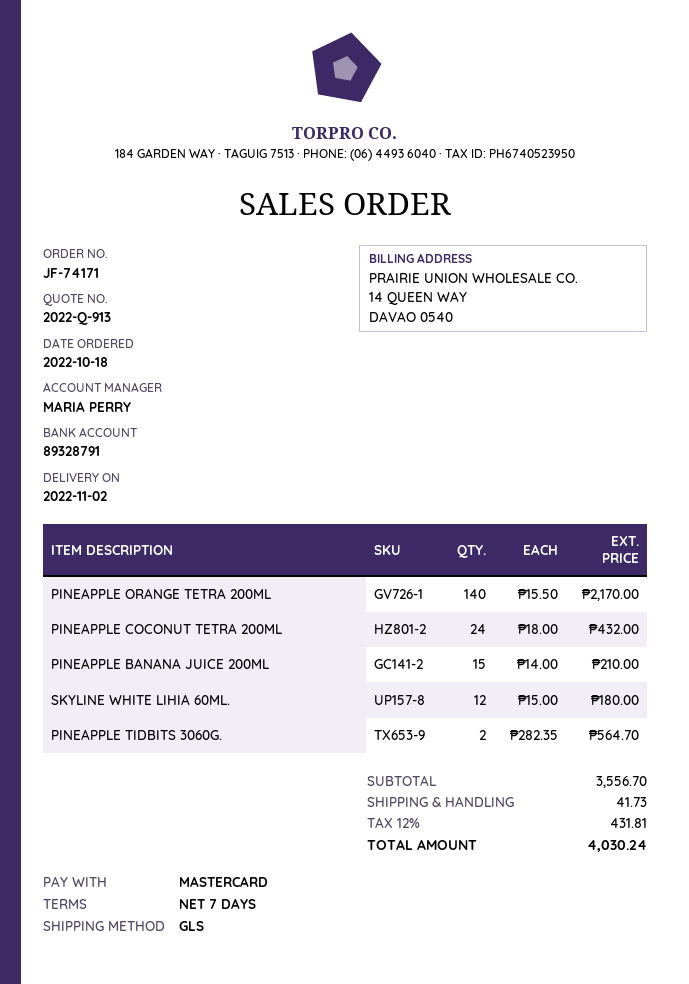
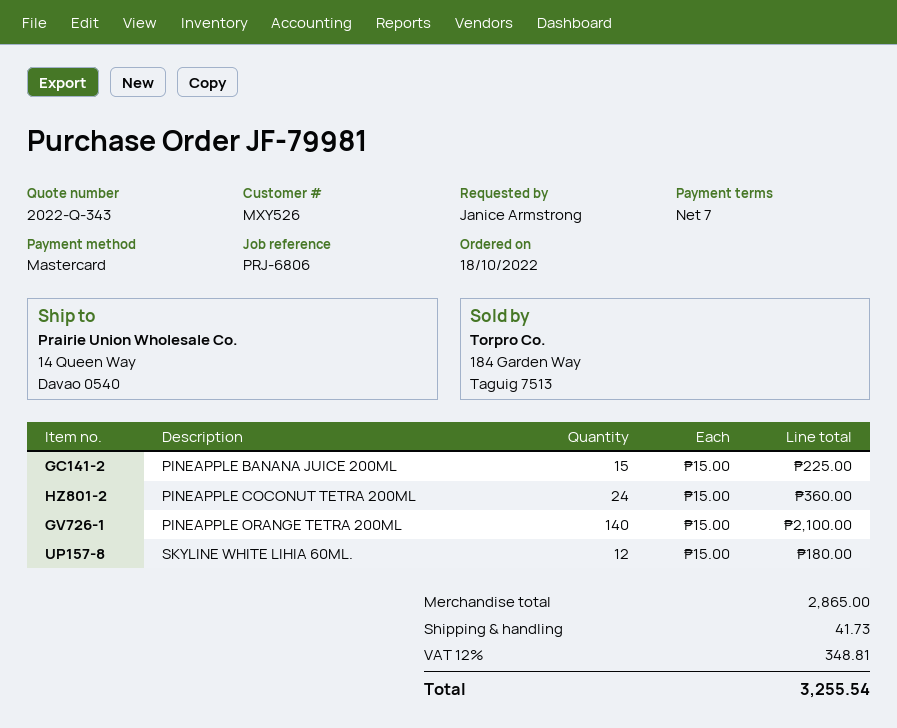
quote number: 2022-Q-913 -> 2022-Q-343
order number: JF-74171 -> JF-79981
PINEAPPLE ORANGE TETRA 200ML: 140 x 15.50 = 2170.00 -> 140 x 15.00 = 2100.00
PINEAPPLE COCONUT TETRA 200ML: 24 x 18.00 = 432.00 -> 24 x 15.00 = 360.00
PINEAPPLE BANANA JUICE 200ML: 15 x 14.00 = 210.00 -> 15 x 15.00 = 225.00
PINEAPPLE TIDBITS 3060G.: 2 x 282.35 = 564.70 -> none
subtotal: 3556.70 -> 2865.00
tax: 12% = 431.81 -> 12% = 348.81
total: 4030.24 -> 3255.54

